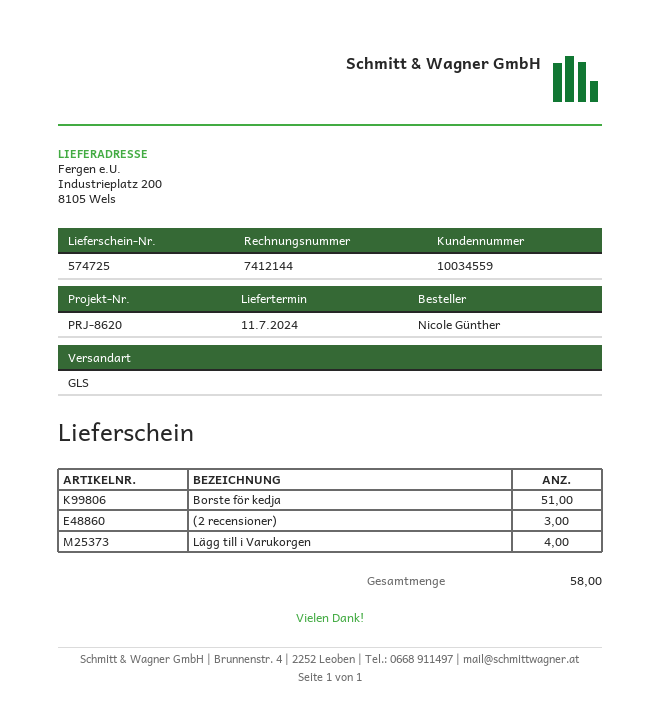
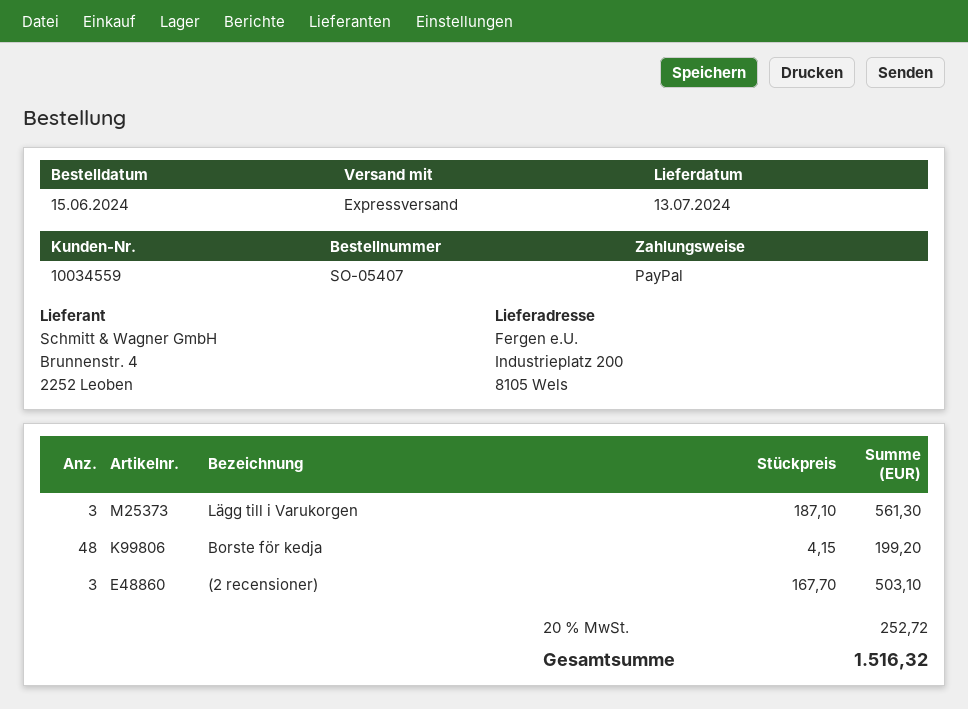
delivery date: 2024-07-11 -> 2024-07-13
shipping method: GLS -> express
Borste för kedja: 51 -> 48
Lägg till i Varukorgen: 4 -> 3

